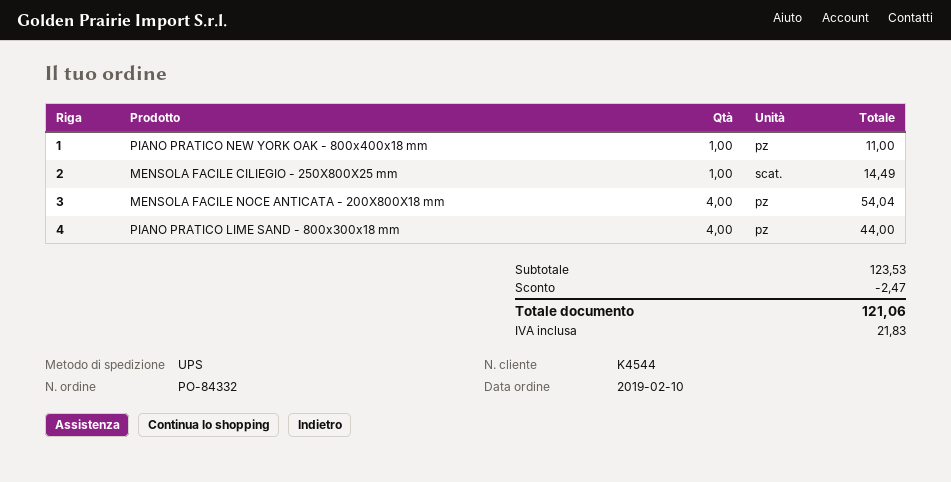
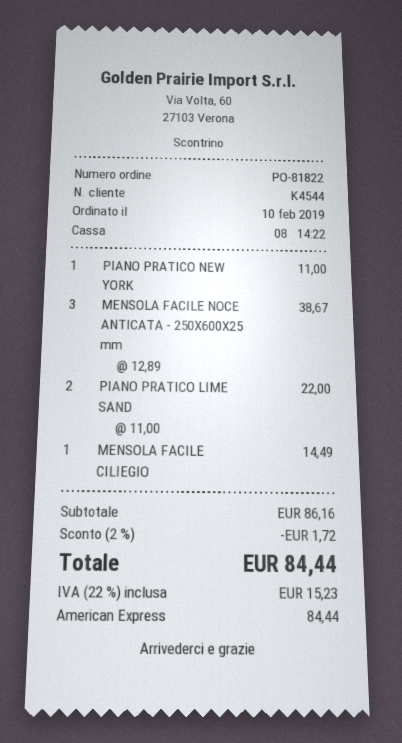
order number: PO-84332 -> PO-81822
MENSOLA FACILE NOCE ANTICATA - 200X800X18 mm: 4 for 54.04 -> none
PIANO PRATICO LIME SAND - 800x300x18 mm: 4 for 44.00 -> 2 for 22.00
MENSOLA FACILE NOCE ANTICATA - 250X600X25 mm: none -> 3 for 38.67
subtotal: 123.53 -> 86.16
discount: 2.47 -> 1.72
tax: 21.83 -> 15.23
total: 121.06 -> 84.44

